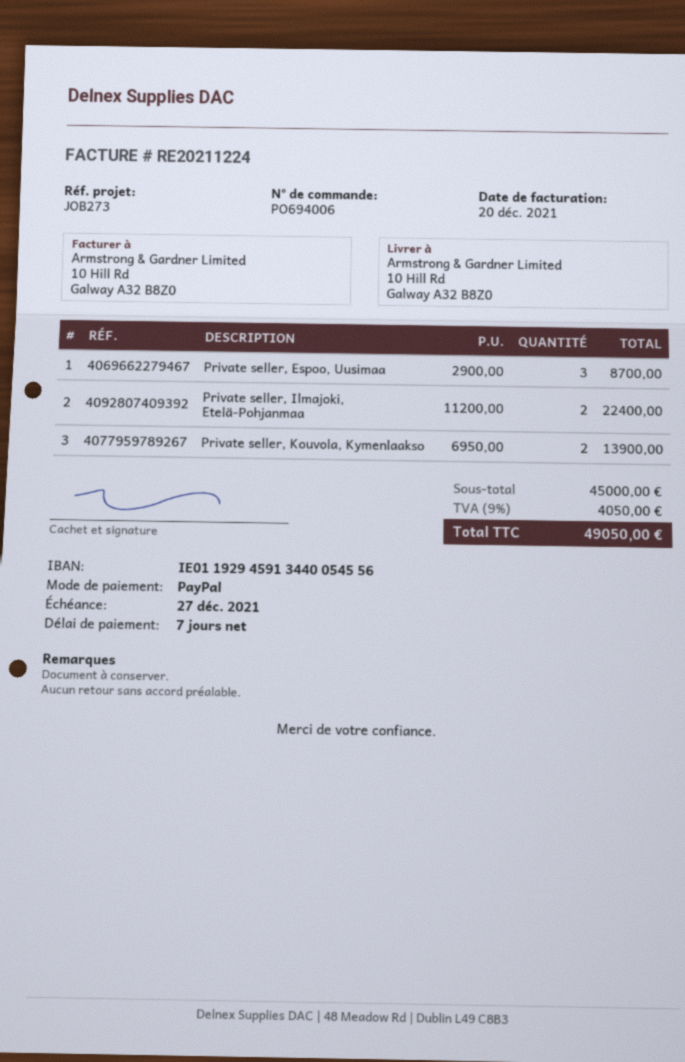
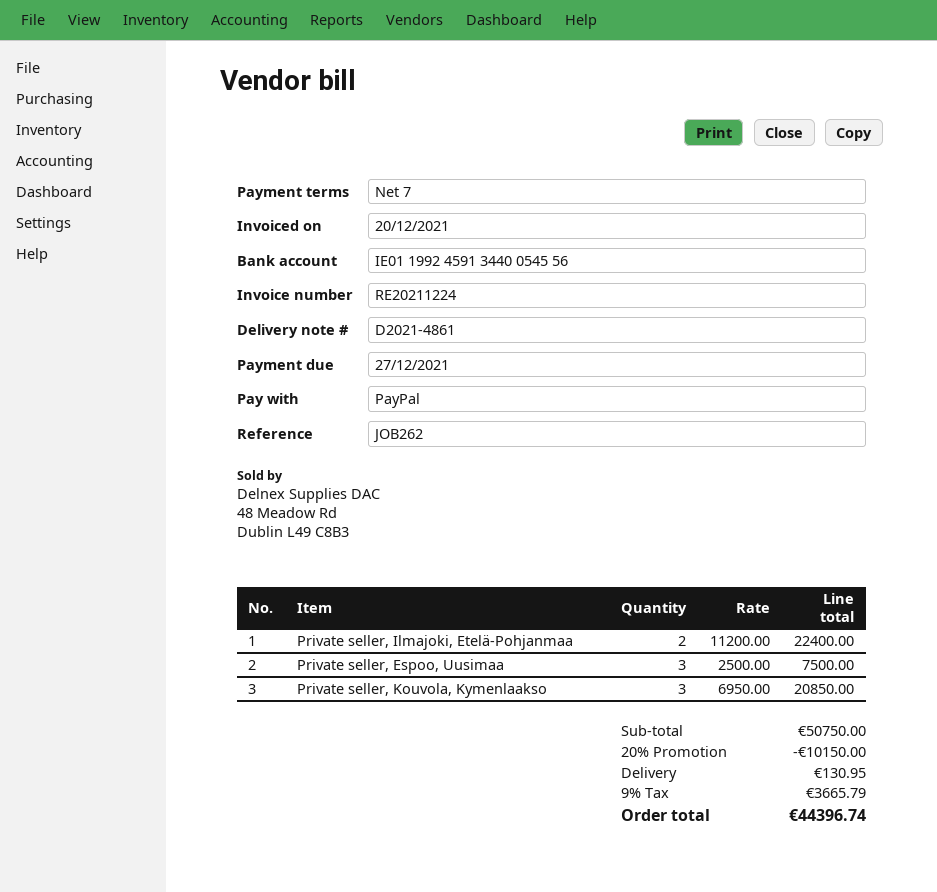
reference: JOB273 -> JOB262
bank account: IE01192945913440054556 -> IE01199245913440054556
Private seller, Espoo, Uusimaa: 3 x 2900.00 = 8700.00 -> 3 x 2500.00 = 7500.00
Private seller, Kouvola, Kymenlaakso: 2 x 6950.00 = 13900.00 -> 3 x 6950.00 = 20850.00
subtotal: 45000.00 -> 50750.00
discount: none -> 20% = 10150.00
shipping: none -> 130.95
tax: 9% = 4050.00 -> 9% = 3665.79
total: 49050.00 -> 44396.74

